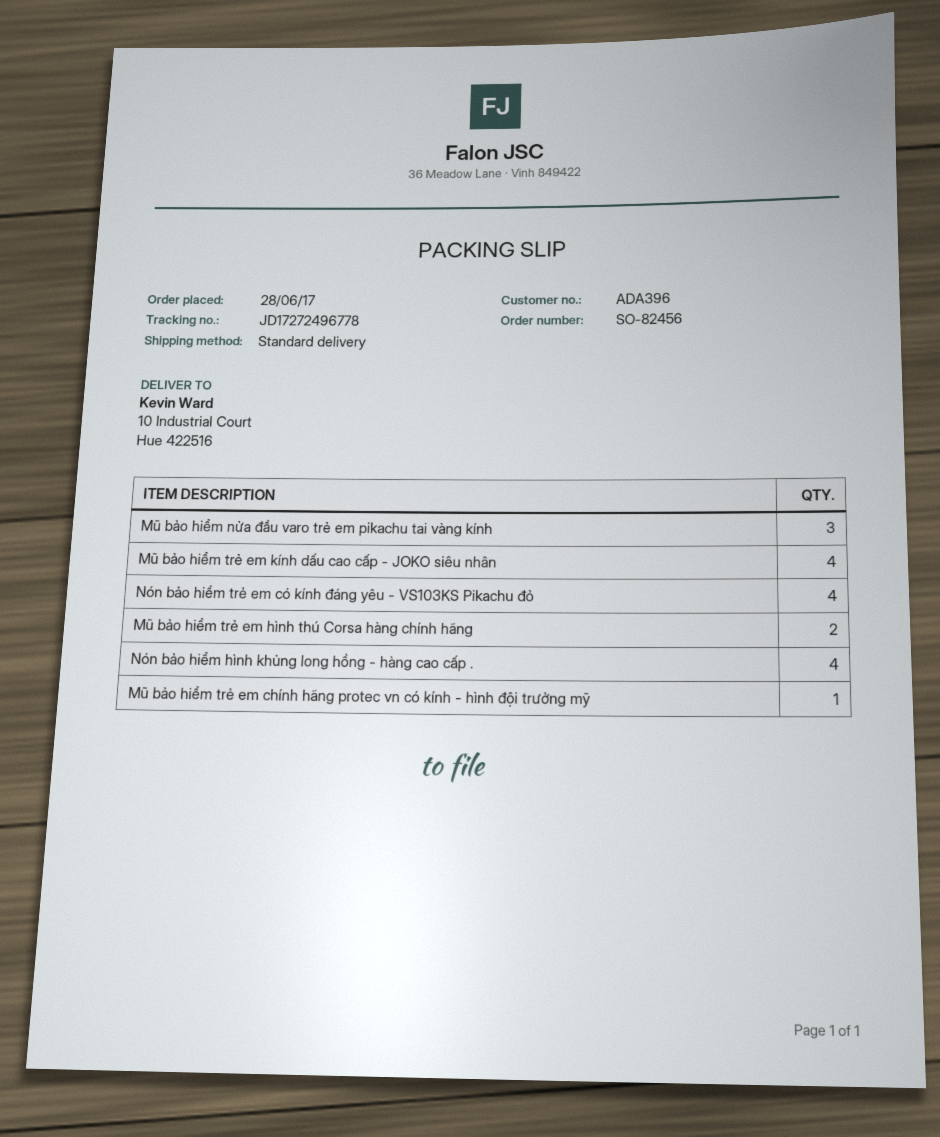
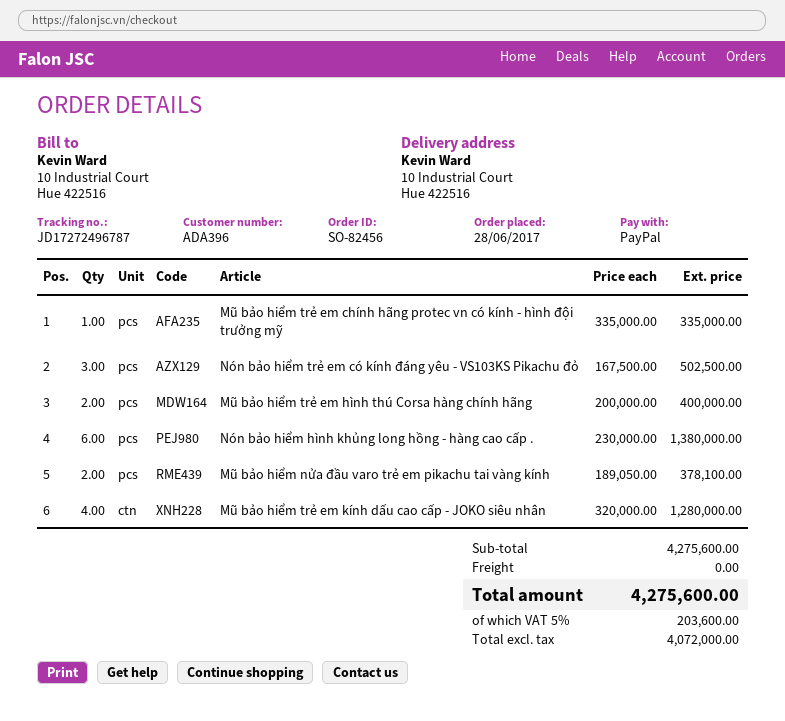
tracking number: JD17272496778 -> JD17272496787
Mũ bảo hiểm nửa đầu varo trẻ em pikachu tai vàng kính: 3 -> 2
Nón bảo hiểm trẻ em có kính đáng yêu - VS103KS Pikachu đỏ: 4 -> 3
Nón bảo hiểm hình khủng long hồng - hàng cao cấp .: 4 -> 6

